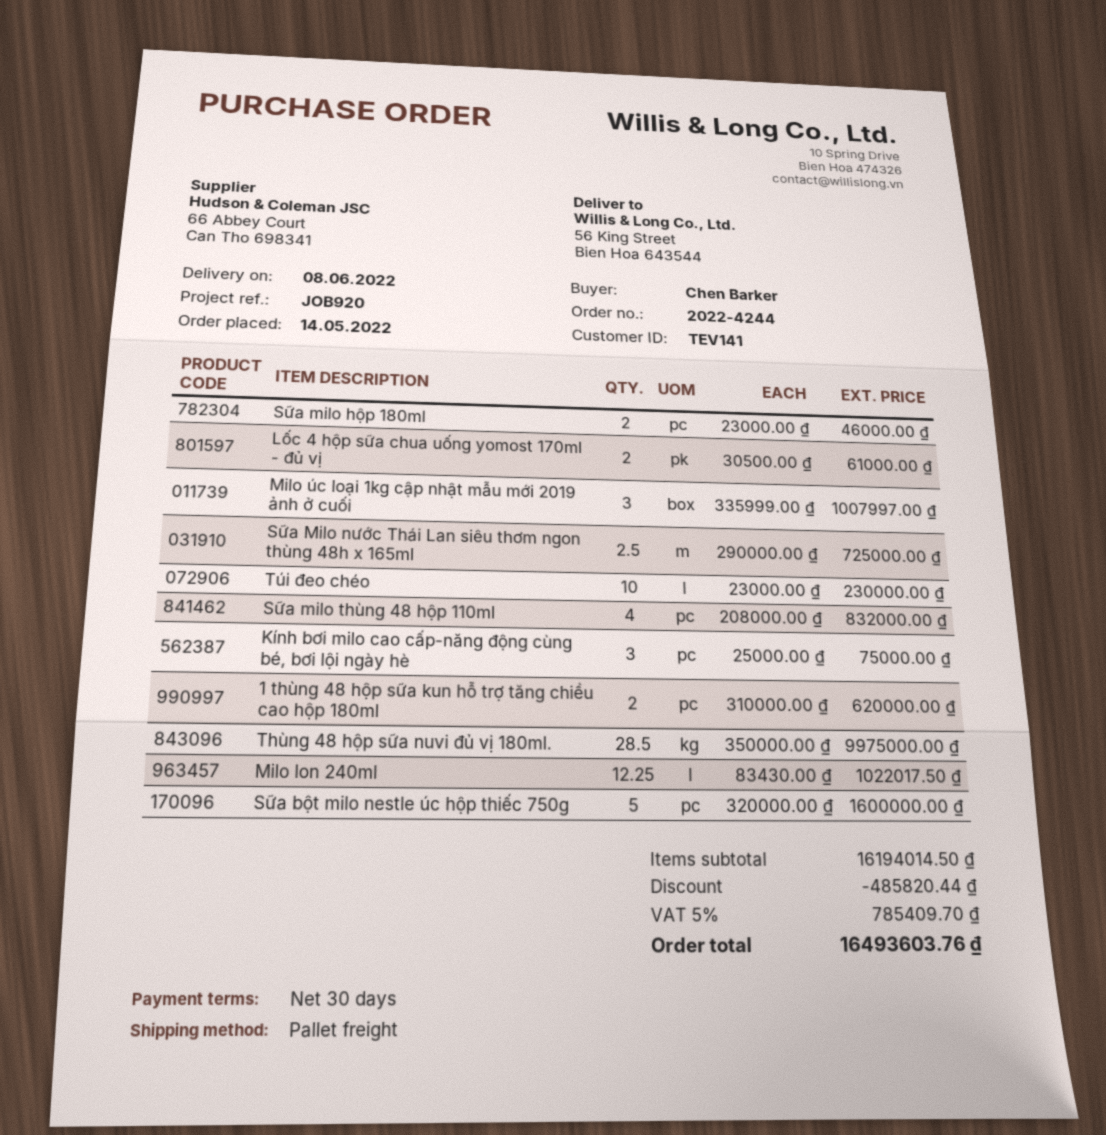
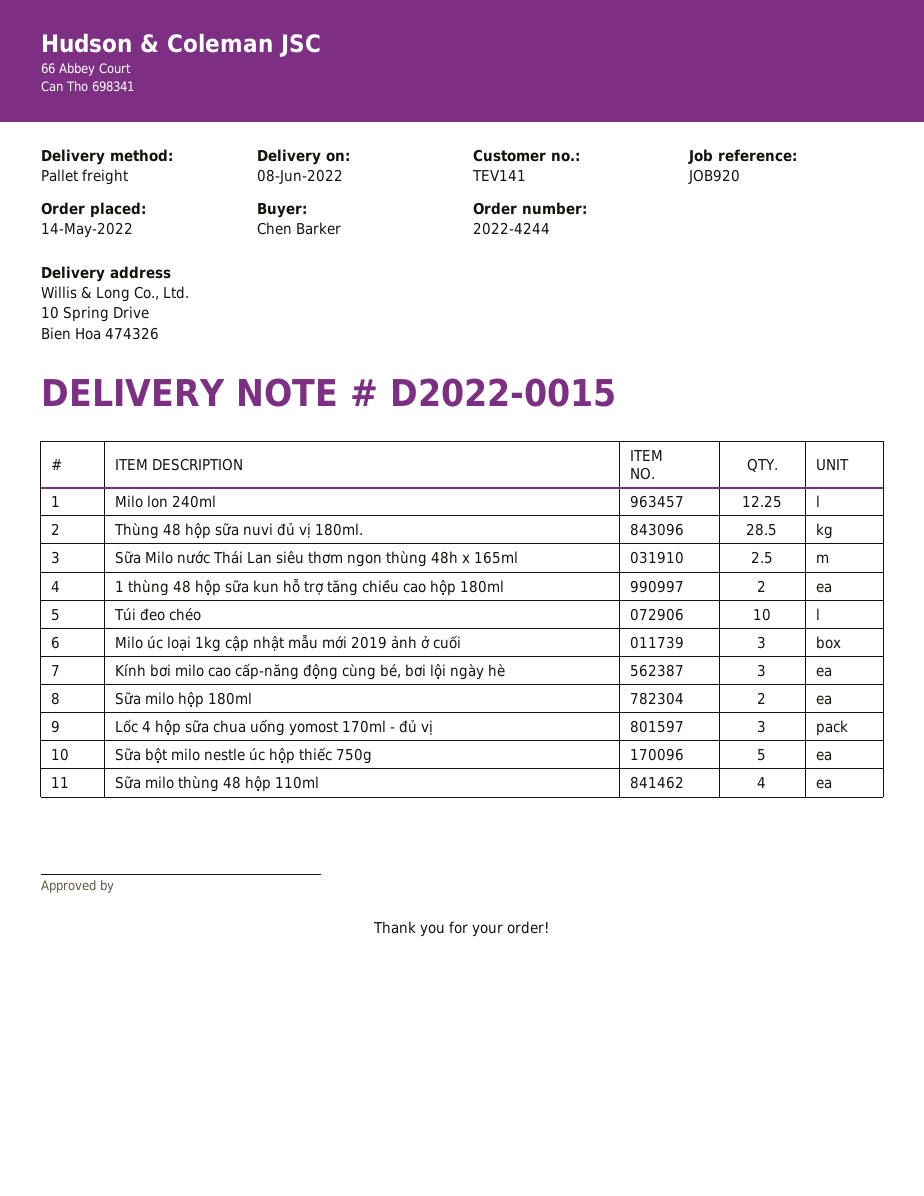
ship to: 56 King Street, Bien Hoa 643544 -> 10 Spring Drive, Bien Hoa 474326
Lốc 4 hộp sữa chua uống yomost 170ml - đủ vị: 2 -> 3

